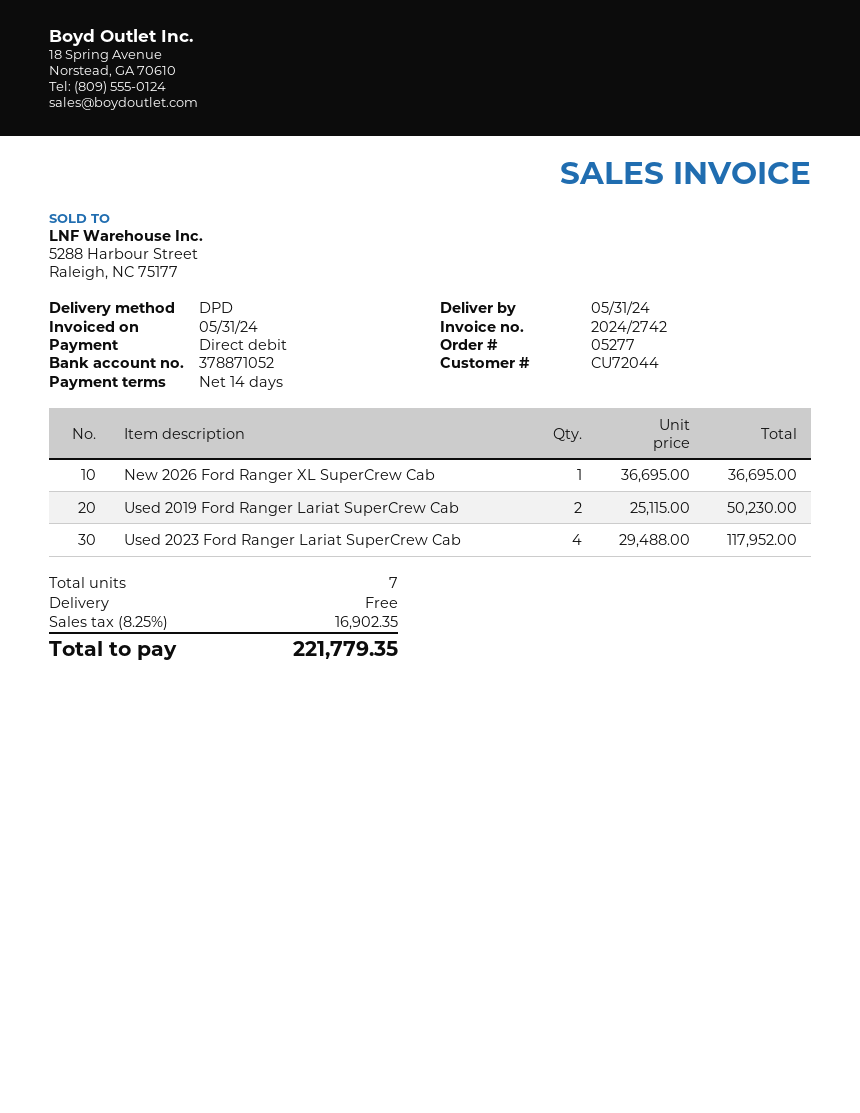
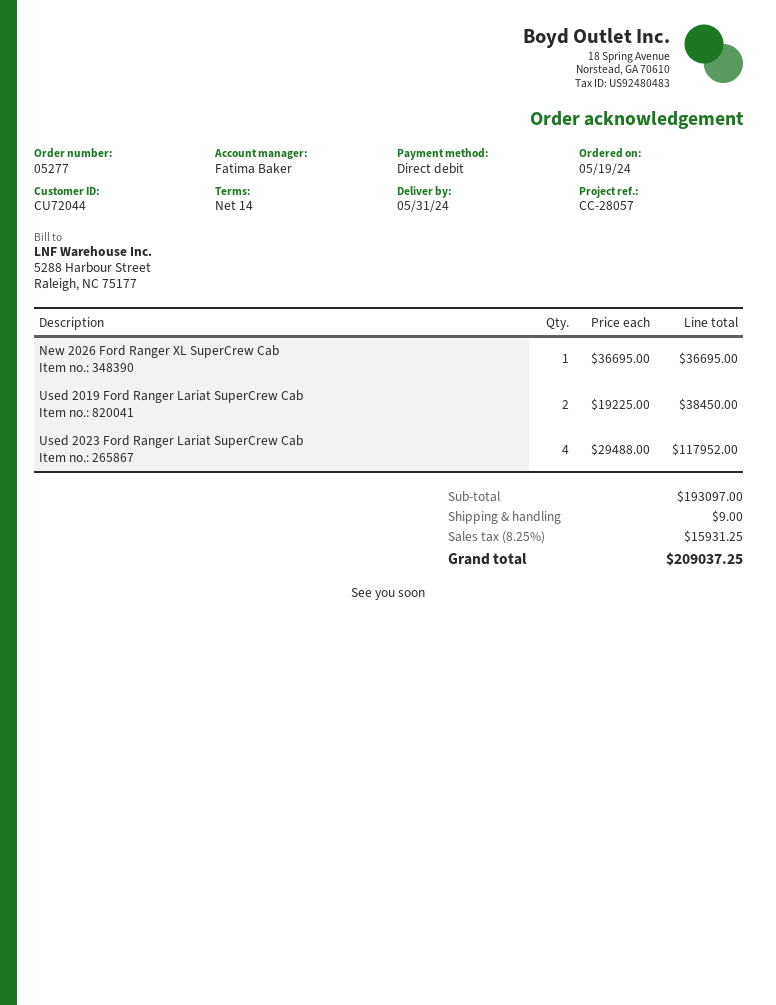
Used 2019 Ford Ranger Lariat SuperCrew Cab: 2 x 25115.00 = 50230.00 -> 2 x 19225.00 = 38450.00
shipping: 0.00 -> 9.00
tax: 8.25% = 16902.35 -> 8.25% = 15931.25
total: 221779.35 -> 209037.25

